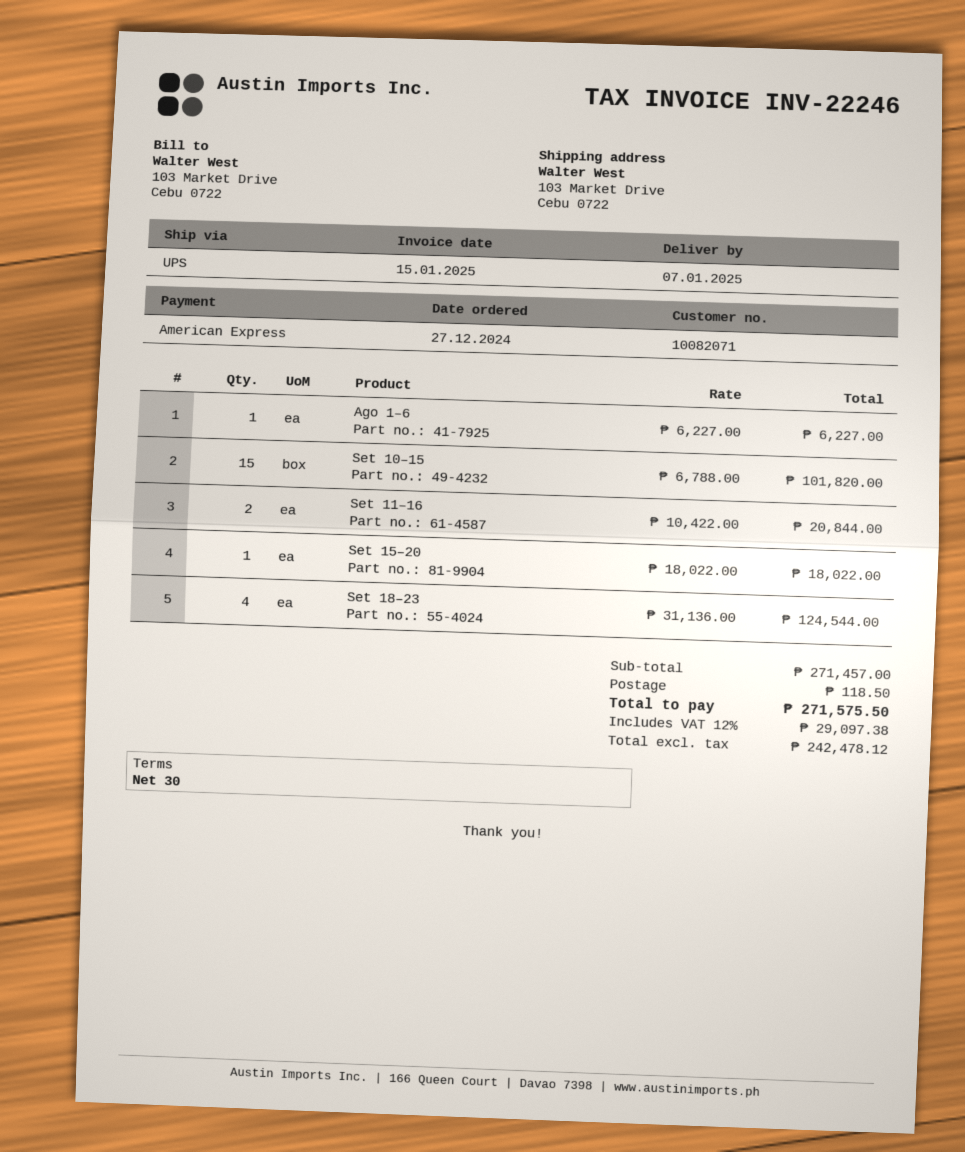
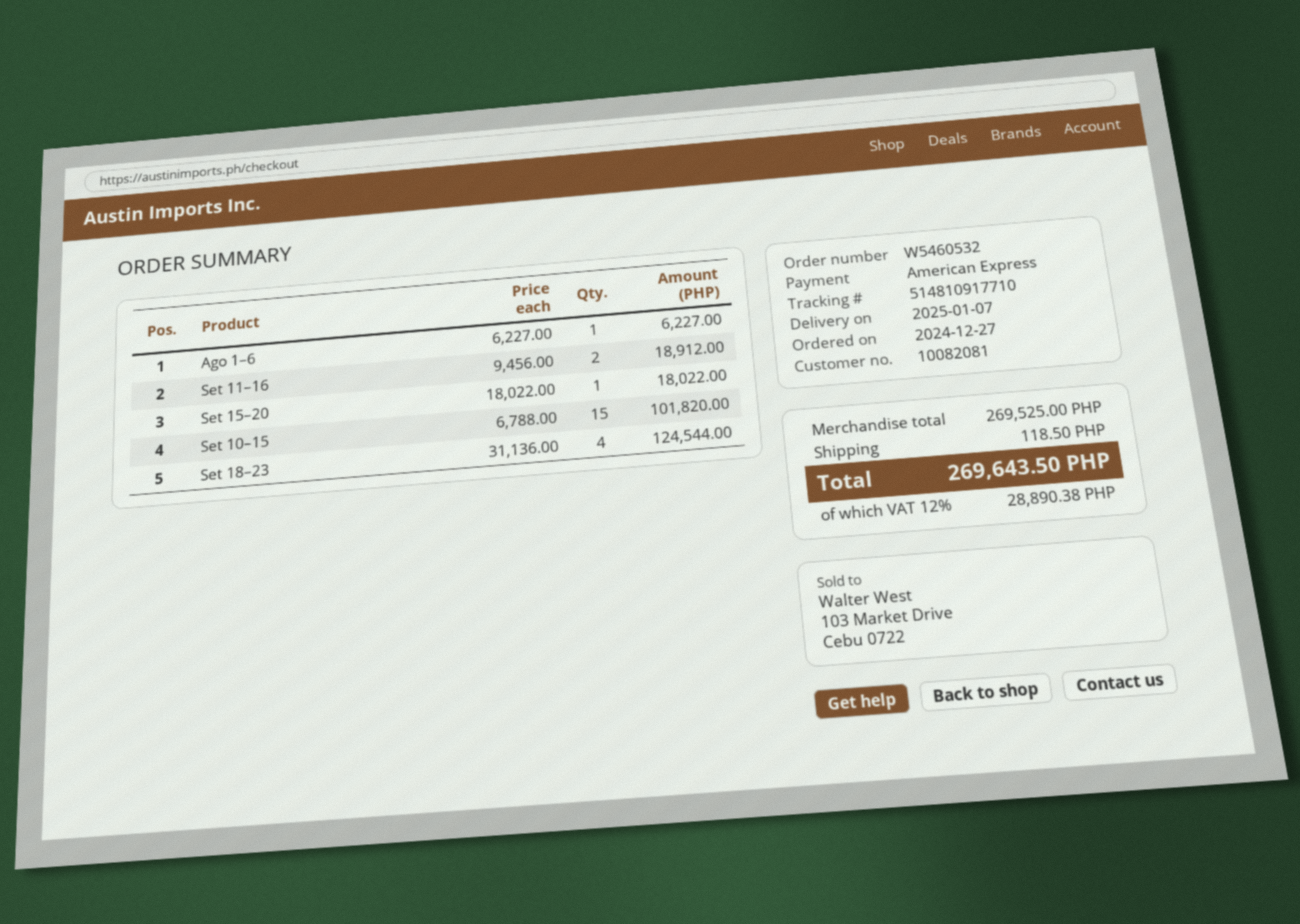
customer number: 10082071 -> 10082081
Set 11–16: 2 x 10422.00 = 20844.00 -> 2 x 9456.00 = 18912.00
subtotal: 271457.00 -> 269525.00
tax: 12% = 29097.38 -> 12% = 28890.38
total: 271575.50 -> 269643.50

